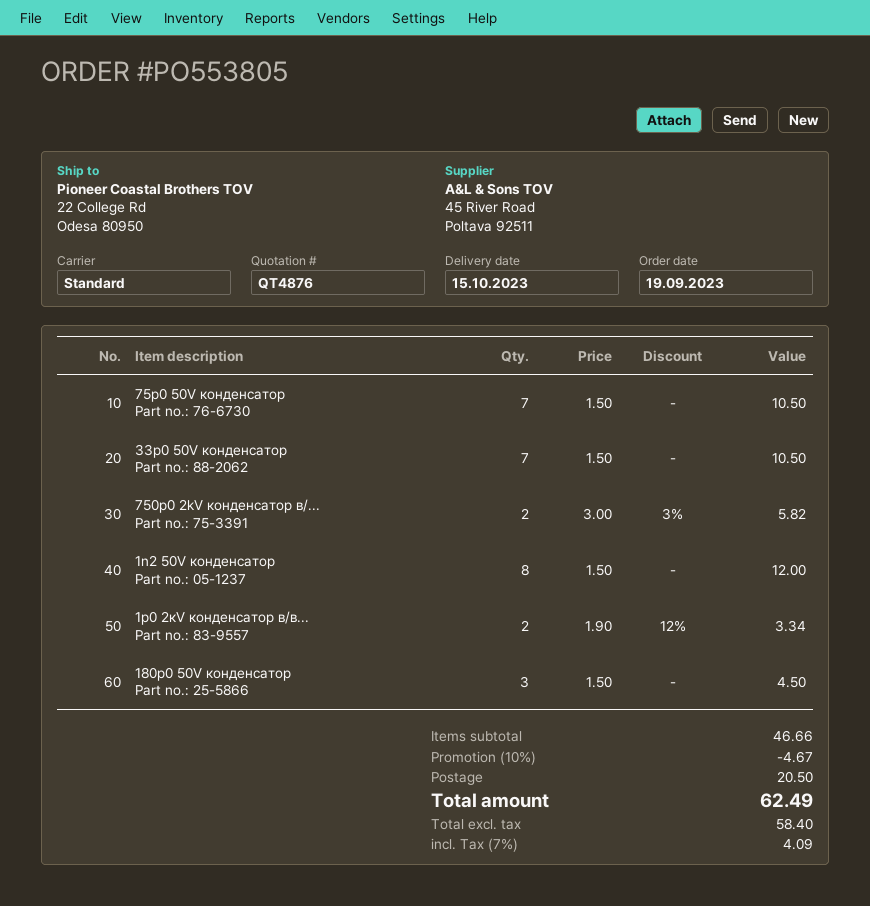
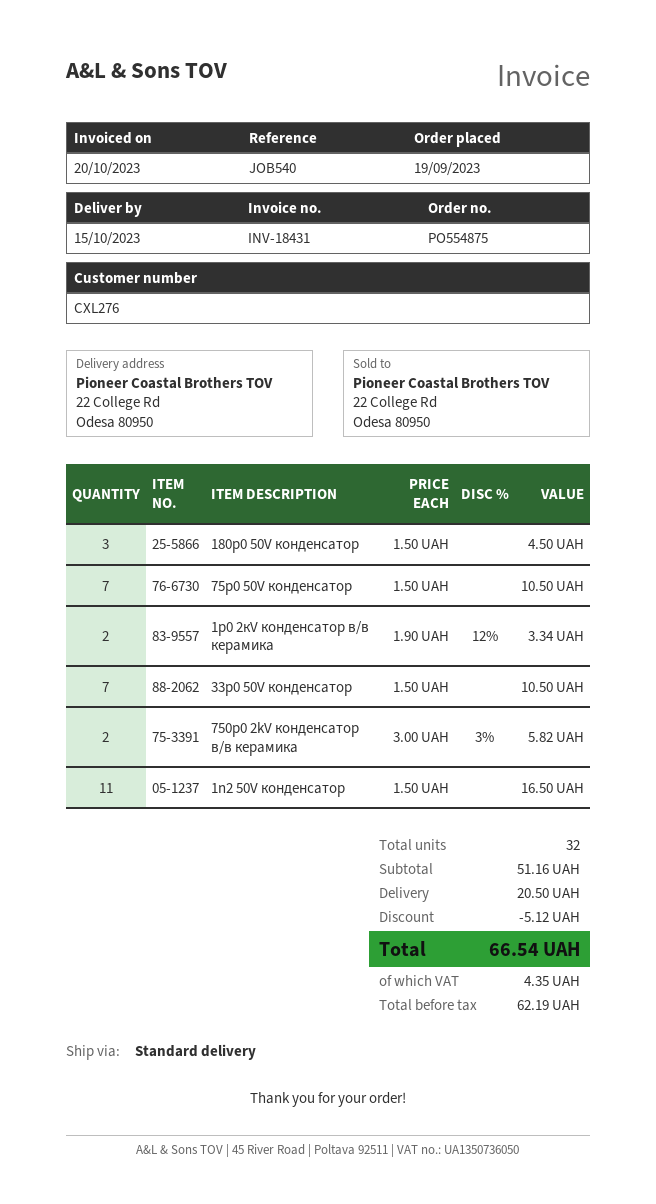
order number: PO553805 -> PO554875
1n2 50V конденсатор: 8 x 1.50 = 12.00 -> 11 x 1.50 = 16.50
subtotal: 46.66 -> 51.16
discount: 4.67 -> 5.12
net: 58.40 -> 62.19
tax: 4.09 -> 4.35
total: 62.49 -> 66.54

